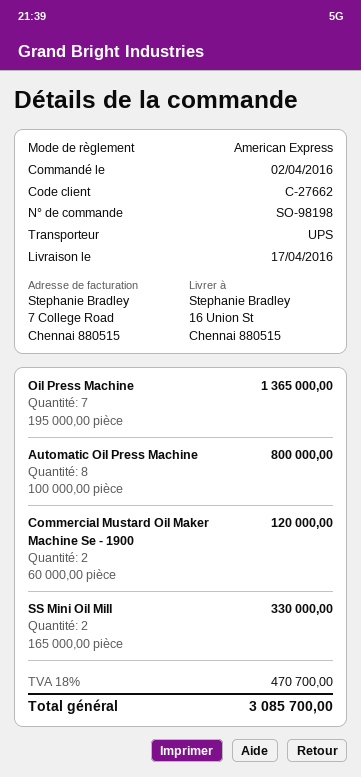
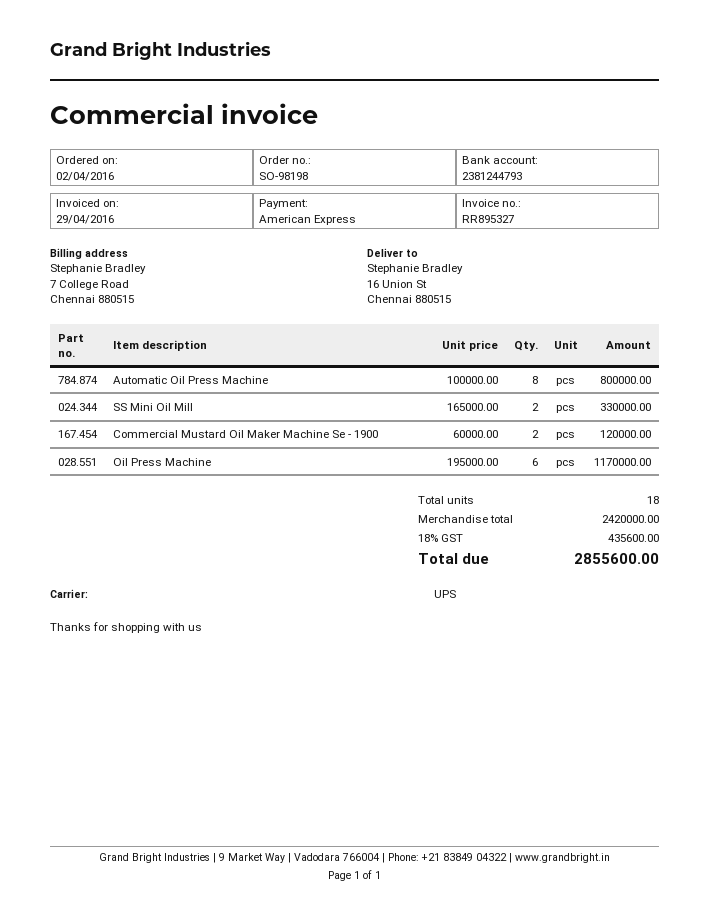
Oil Press Machine: 7 x 195000.00 = 1365000.00 -> 6 x 195000.00 = 1170000.00
tax: 18% = 470700.00 -> 18% = 435600.00
total: 3085700.00 -> 2855600.00

